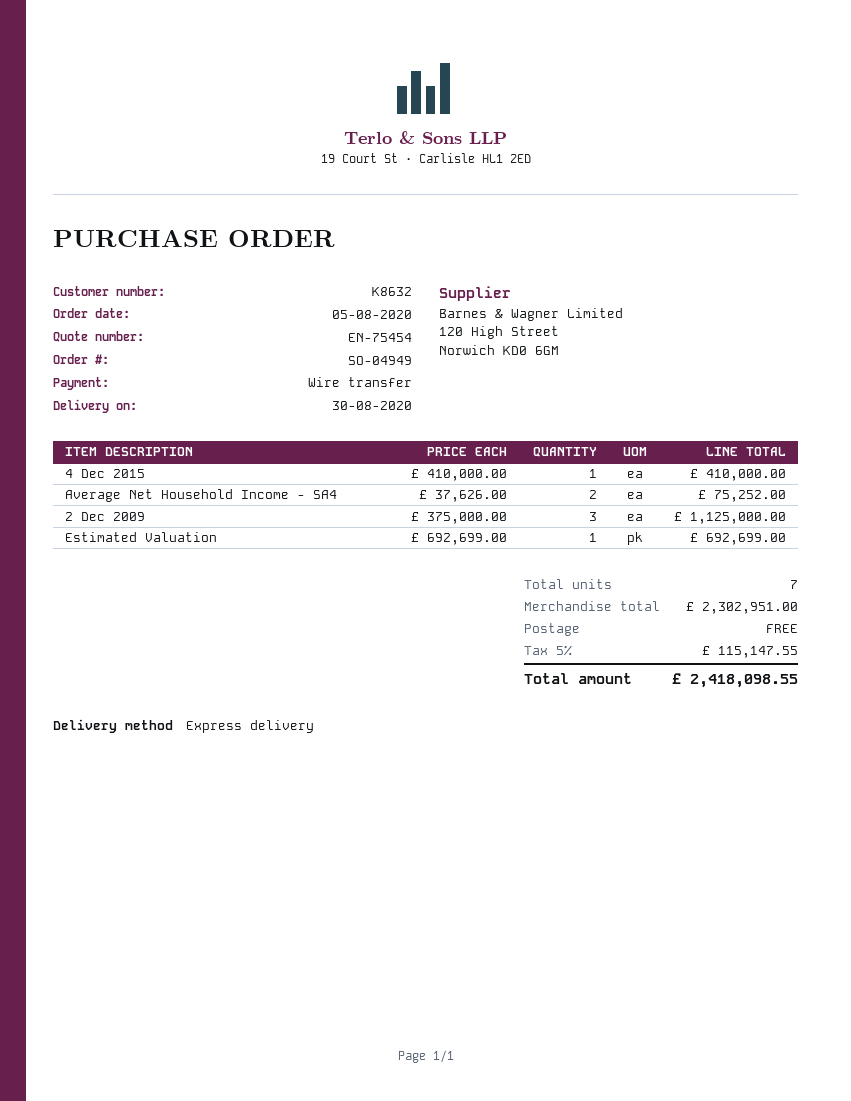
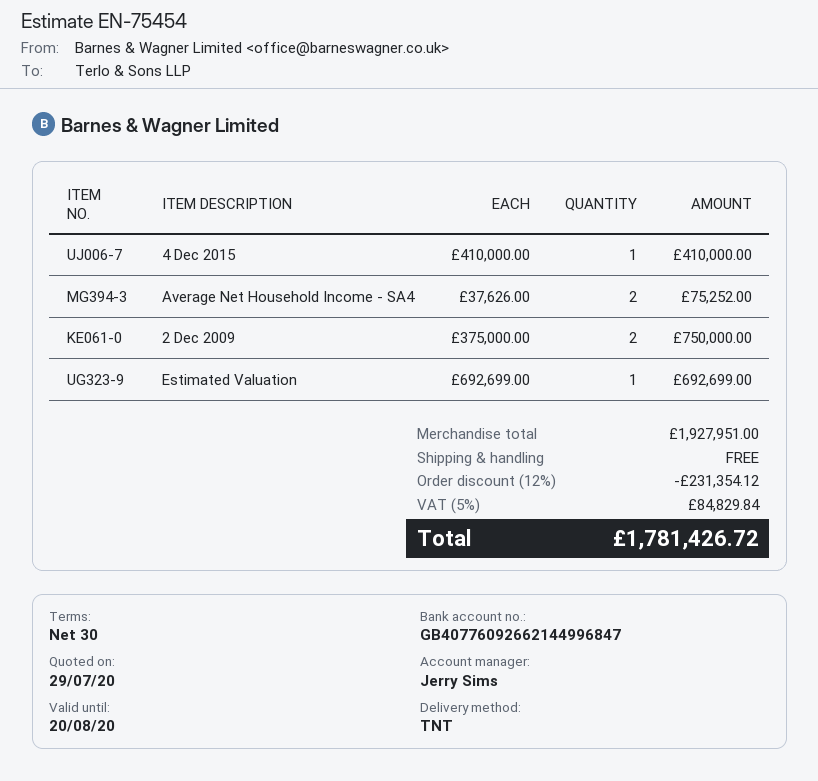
shipping method: express -> TNT
2 Dec 2009: 3 x 375000.00 = 1125000.00 -> 2 x 375000.00 = 750000.00
subtotal: 2302951.00 -> 1927951.00
discount: none -> 12% = 231354.12
tax: 5% = 115147.55 -> 5% = 84829.84
total: 2418098.55 -> 1781426.72

